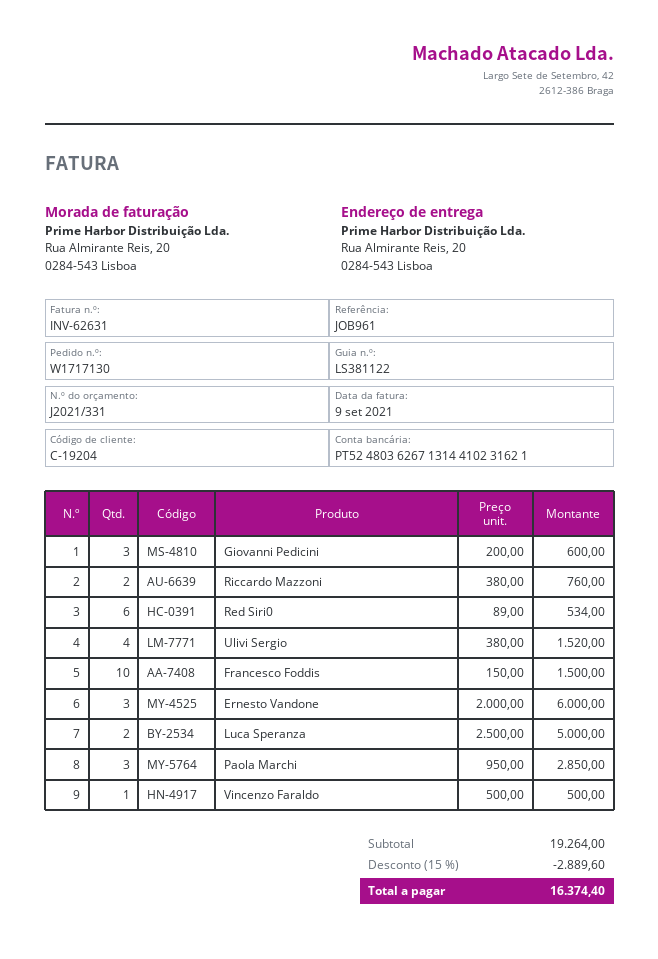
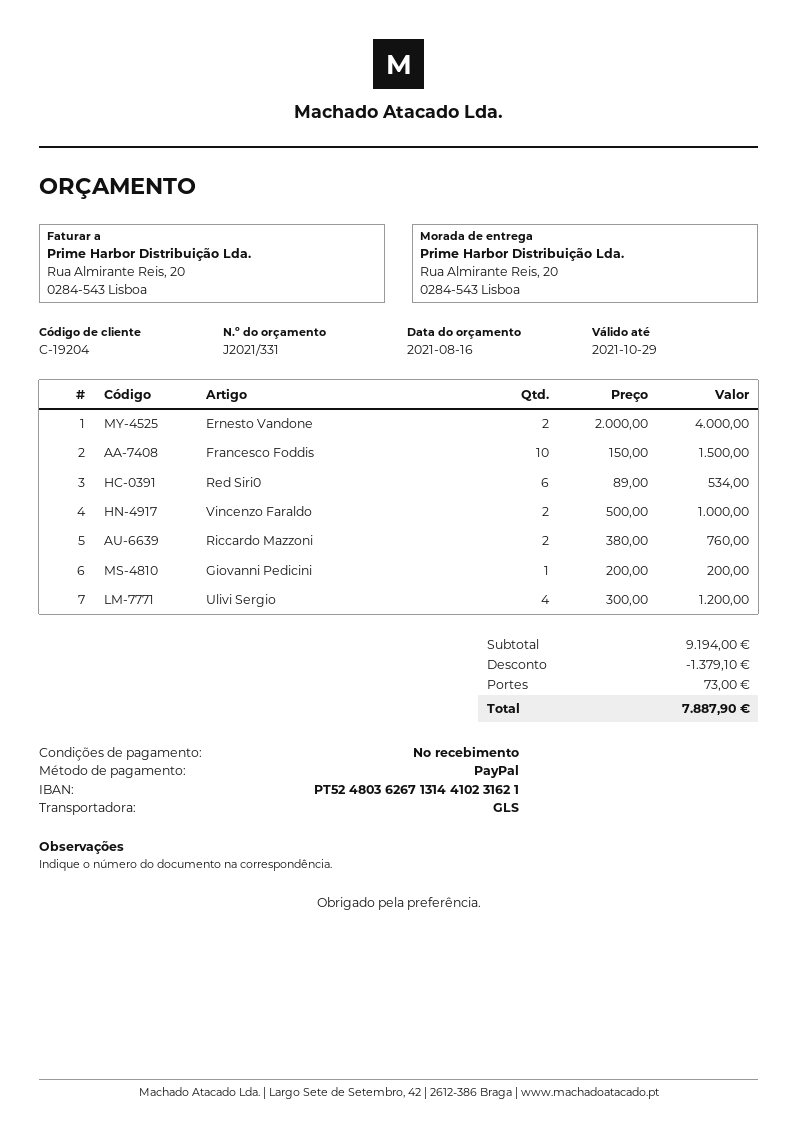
Giovanni Pedicini: 3 x 200.00 = 600.00 -> 1 x 200.00 = 200.00
Ulivi Sergio: 4 x 380.00 = 1520.00 -> 4 x 300.00 = 1200.00
Ernesto Vandone: 3 x 2000.00 = 6000.00 -> 2 x 2000.00 = 4000.00
Luca Speranza: 2 x 2500.00 = 5000.00 -> none
Paola Marchi: 3 x 950.00 = 2850.00 -> none
Vincenzo Faraldo: 1 x 500.00 = 500.00 -> 2 x 500.00 = 1000.00
subtotal: 19264.00 -> 9194.00
discount: 2889.60 -> 1379.10
shipping: none -> 73.00
total: 16374.40 -> 7887.90

